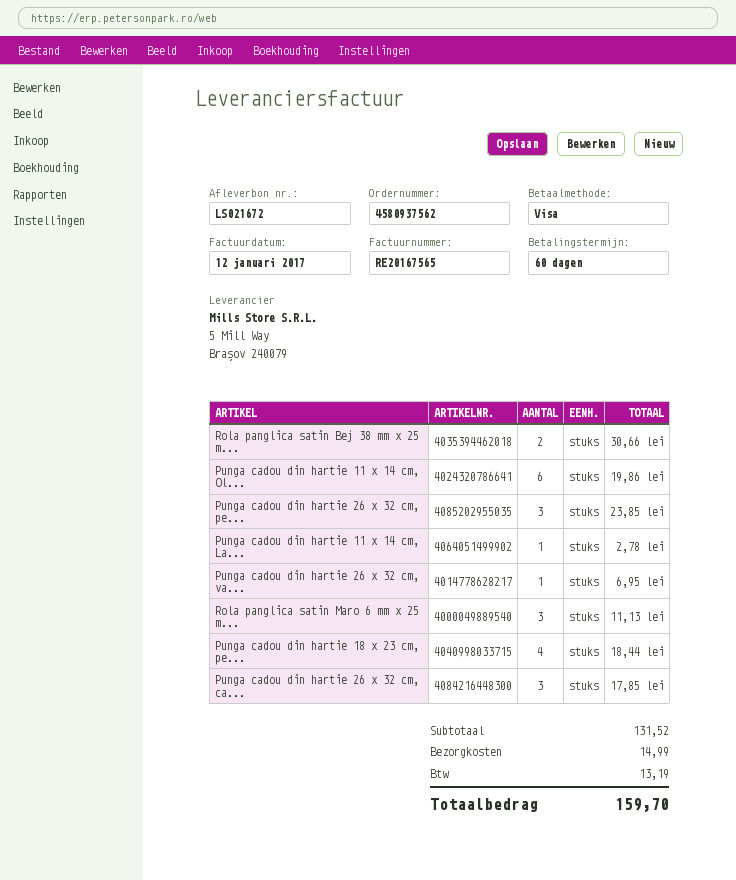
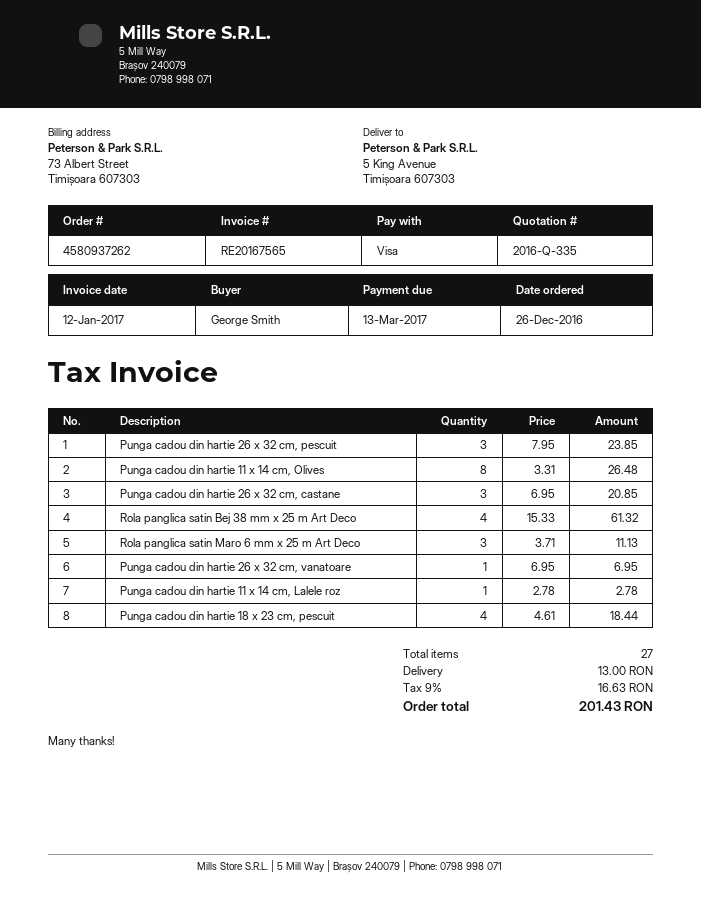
order number: 4580937562 -> 4580937262
Rola panglica satin Bej 38 mm x 25 m...: 2 for 30.66 -> 4 for 61.32
Punga cadou din hartie 11 x 14 cm, Ol...: 6 for 19.86 -> 8 for 26.48
Punga cadou din hartie 26 x 32 cm, ca...: 3 for 17.85 -> 3 for 20.85
shipping: 14.99 -> 13.00
tax: 13.19 -> 16.63
total: 159.70 -> 201.43

